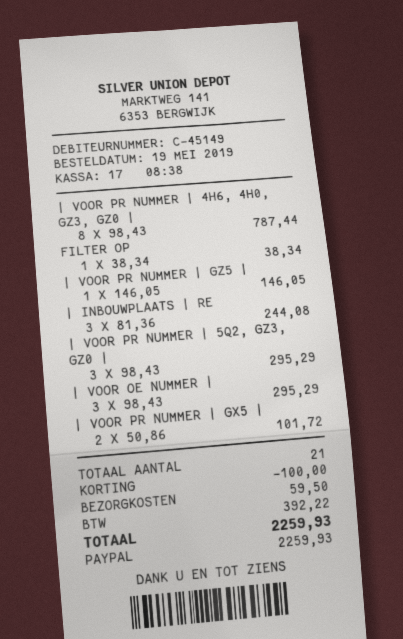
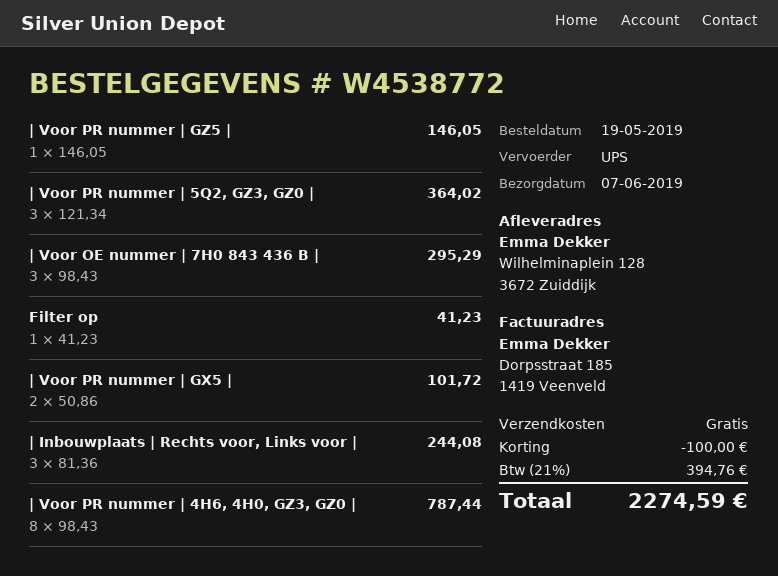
FILTER OP: 1 x 38.34 = 38.34 -> 1 x 41.23 = 41.23
| VOOR PR NUMMER | 5Q2, GZ3, GZ0 |: 3 x 98.43 = 295.29 -> 3 x 121.34 = 364.02
shipping: 59.50 -> 0.00
tax: 392.22 -> 394.76
total: 2259.93 -> 2274.59

